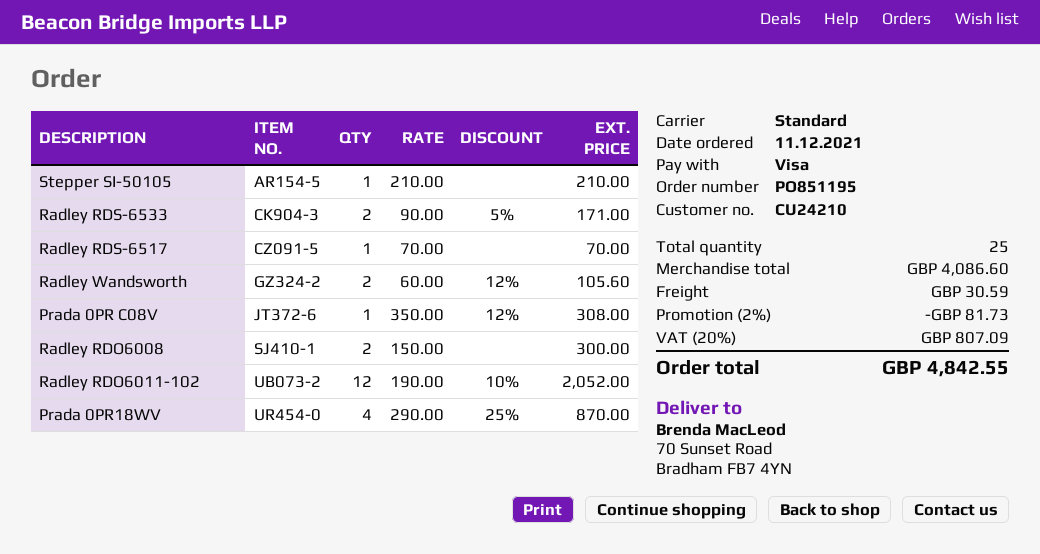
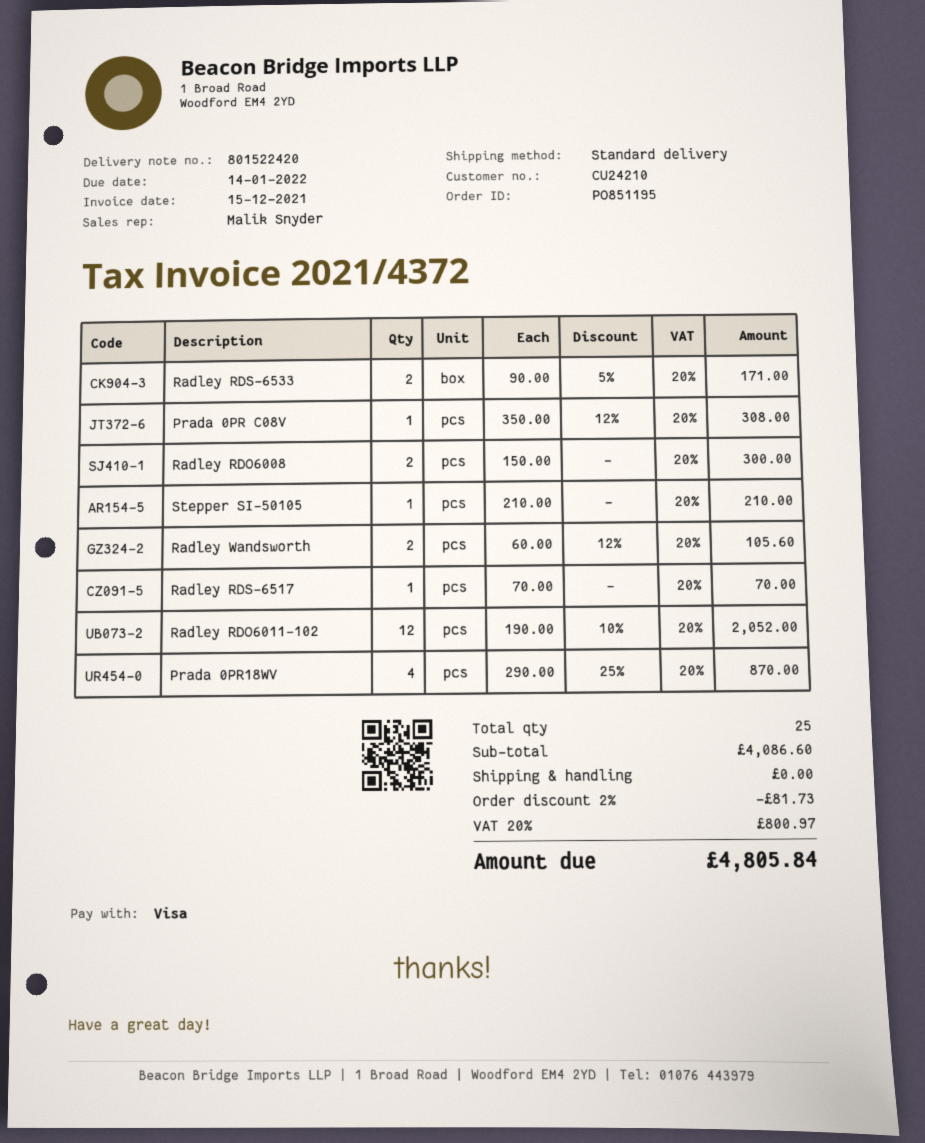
shipping: 30.59 -> 0.00
tax: 20% = 807.09 -> 20% = 800.97
total: 4842.55 -> 4805.84

